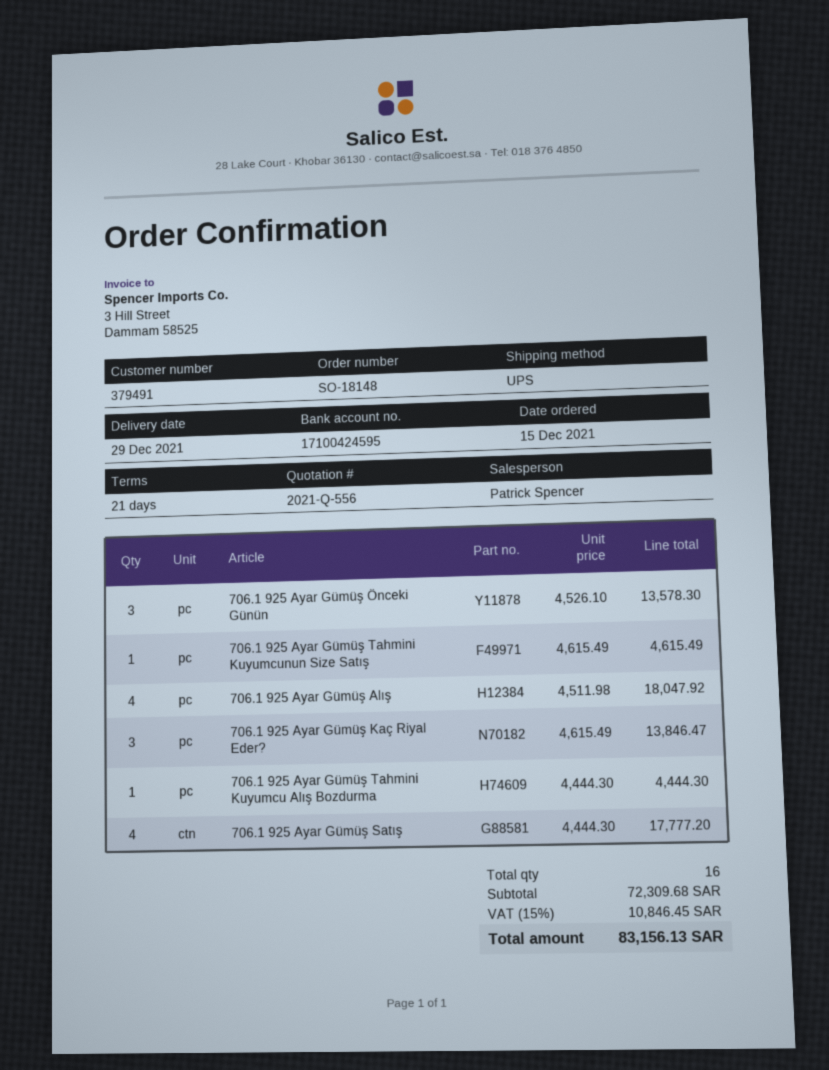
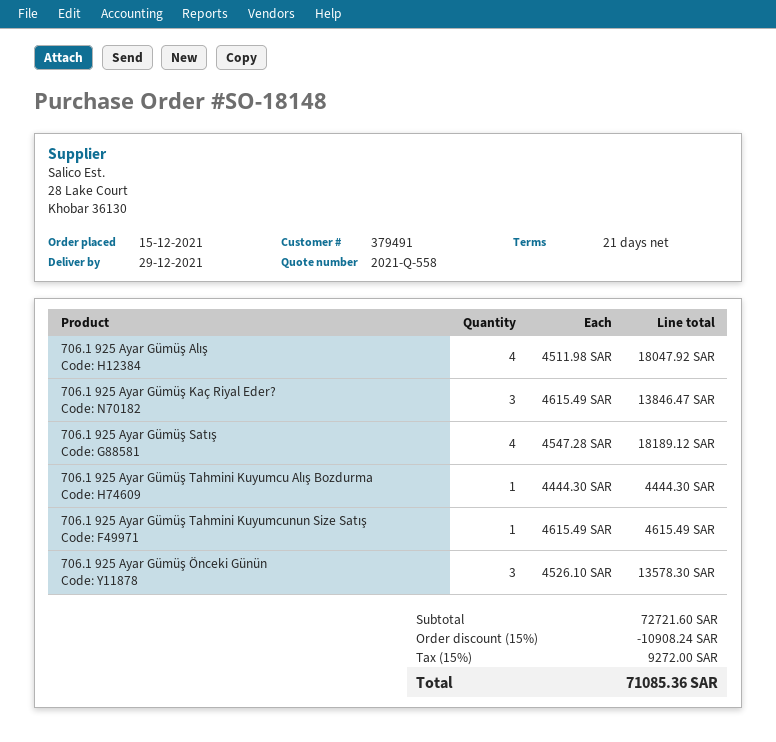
quote number: 2021-Q-556 -> 2021-Q-558
706.1 925 Ayar Gümüş Satış: 4 x 4444.30 = 17777.20 -> 4 x 4547.28 = 18189.12
subtotal: 72309.68 -> 72721.60
discount: none -> 15% = 10908.24
tax: 15% = 10846.45 -> 15% = 9272.00
total: 83156.13 -> 71085.36

